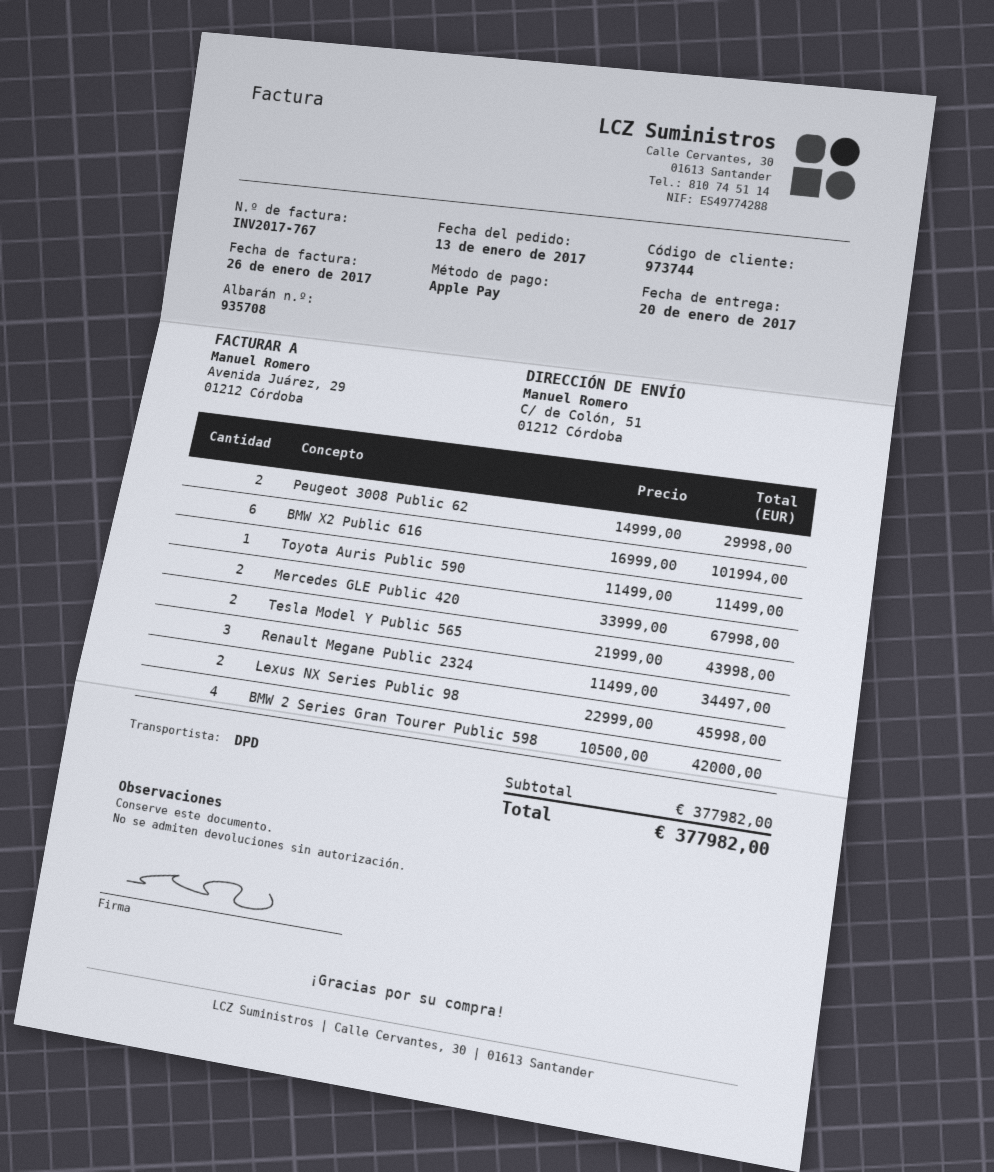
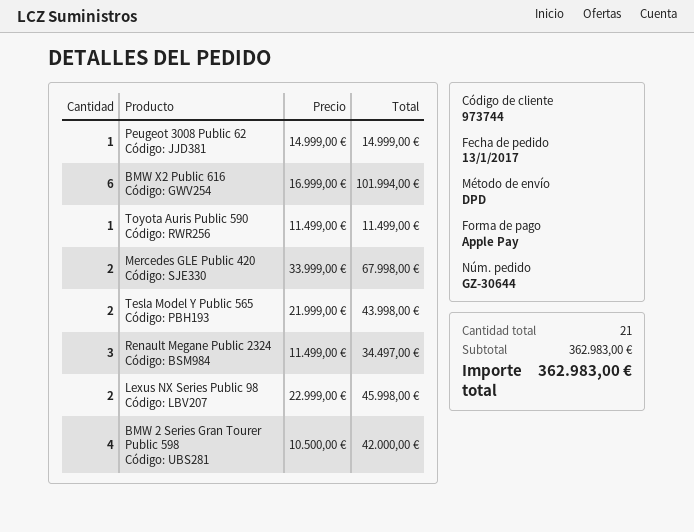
Peugeot 3008 Public 62: 2 x 14999.00 = 29998.00 -> 1 x 14999.00 = 14999.00
subtotal: 377982.00 -> 362983.00
total: 377982.00 -> 362983.00

